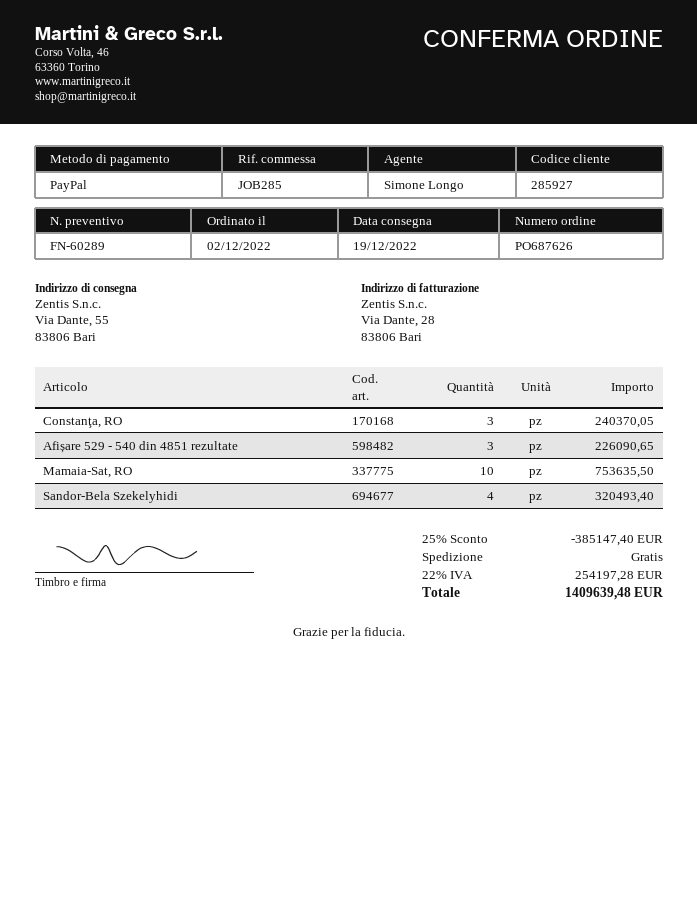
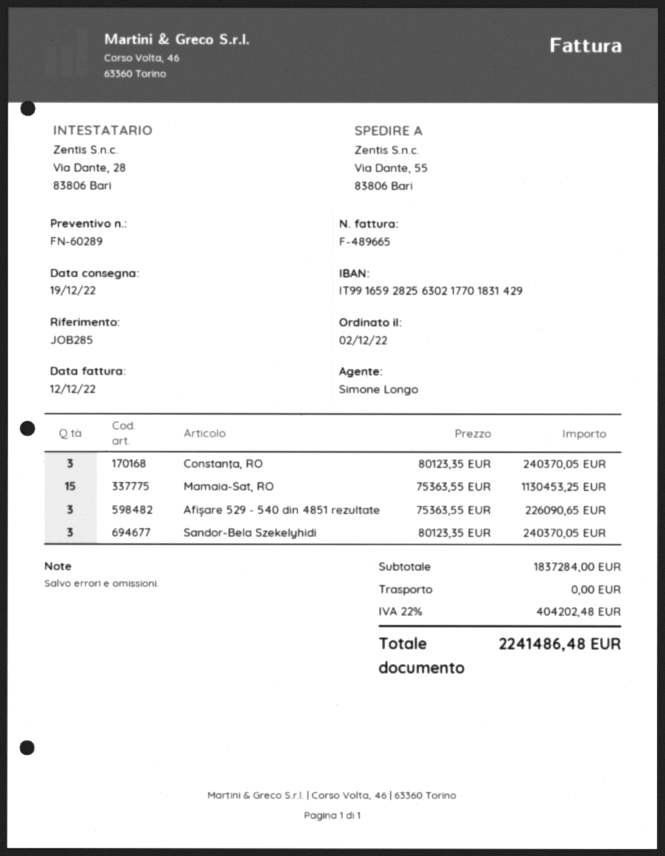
Mamaia-Sat, RO: 10 for 753635.50 -> 15 for 1130453.25
Sandor-Bela Szekelyhidi: 4 for 320493.40 -> 3 for 240370.05
discount: 25% = 385147.40 -> none
tax: 22% = 254197.28 -> 22% = 404202.48
total: 1409639.48 -> 2241486.48

